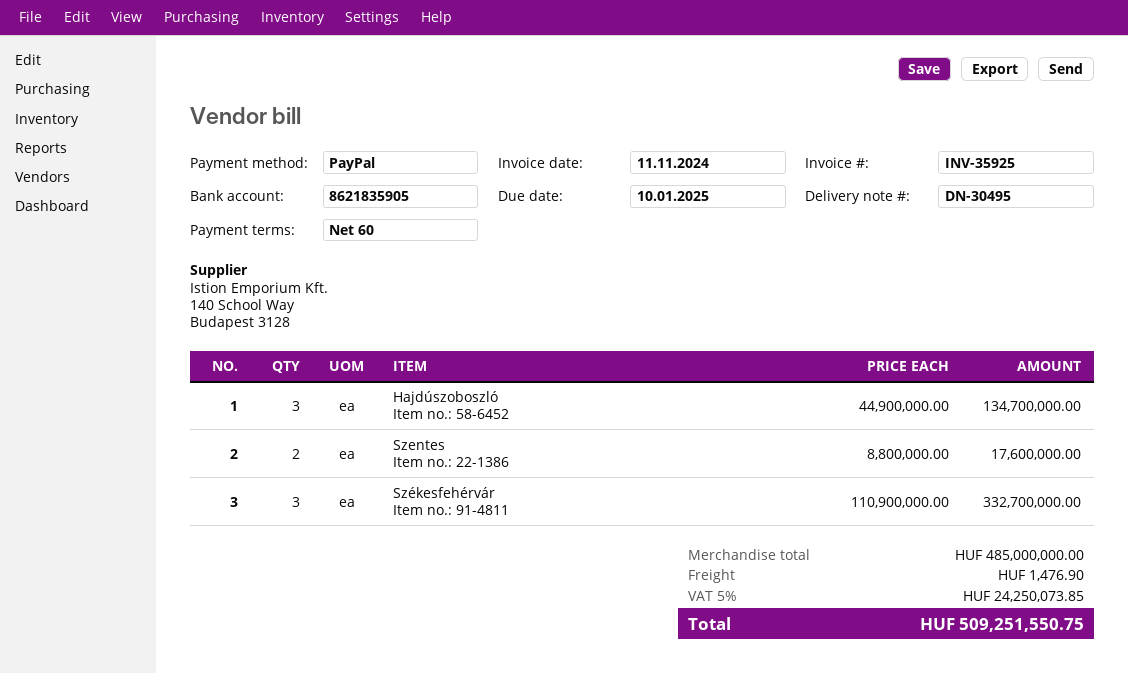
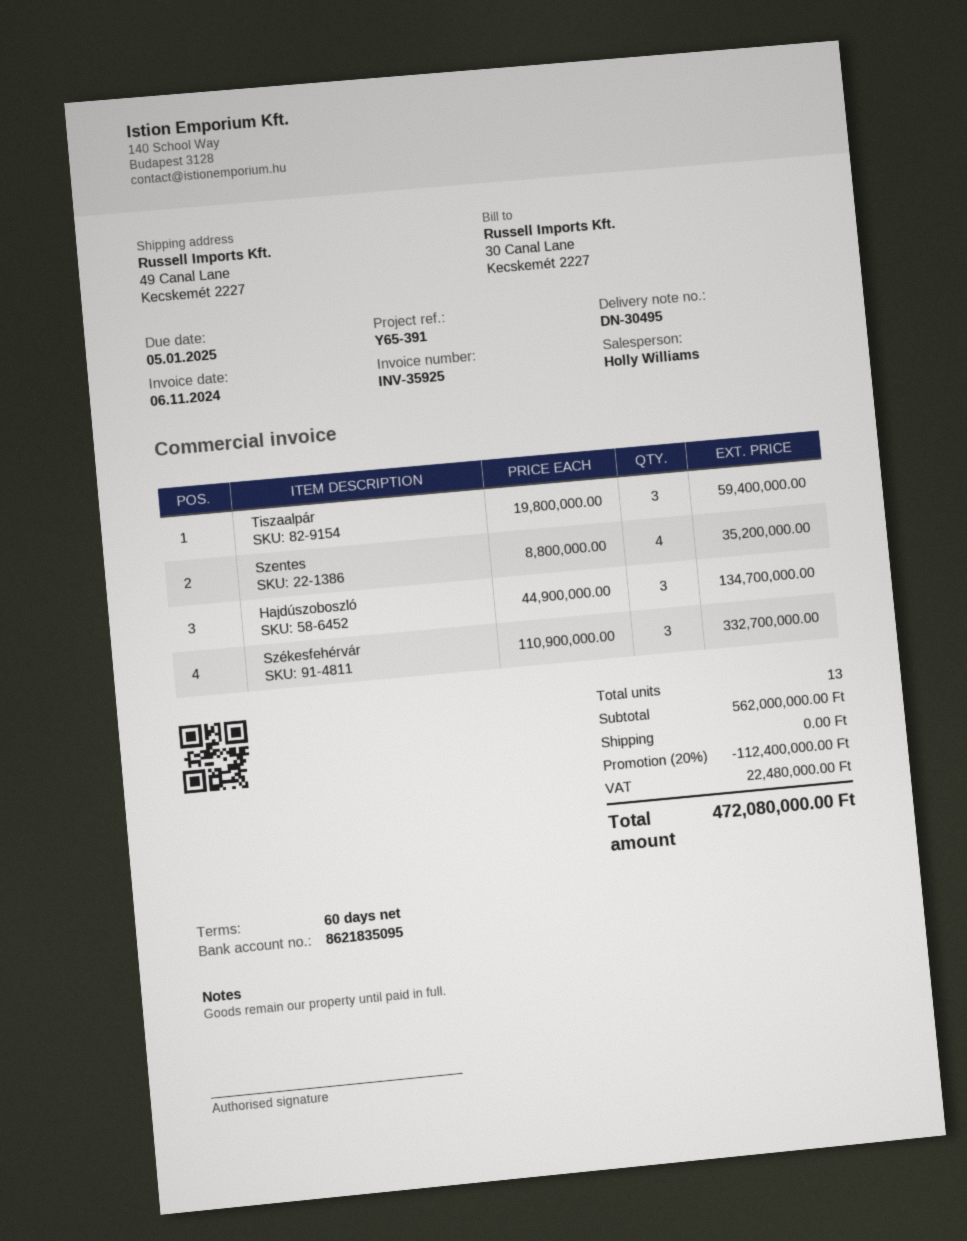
invoice date: 2024-11-11 -> 2024-11-06
due date: 2025-01-10 -> 2025-01-05
bank account: 8621835905 -> 8621835095
Szentes: 2 x 8800000.00 = 17600000.00 -> 4 x 8800000.00 = 35200000.00
Tiszaalpár: none -> 3 x 19800000.00 = 59400000.00
subtotal: 485000000.00 -> 562000000.00
discount: none -> 20% = 112400000.00
shipping: 1476.90 -> 0.00
tax: 24250073.85 -> 22480000.00
total: 509251550.75 -> 472080000.00

